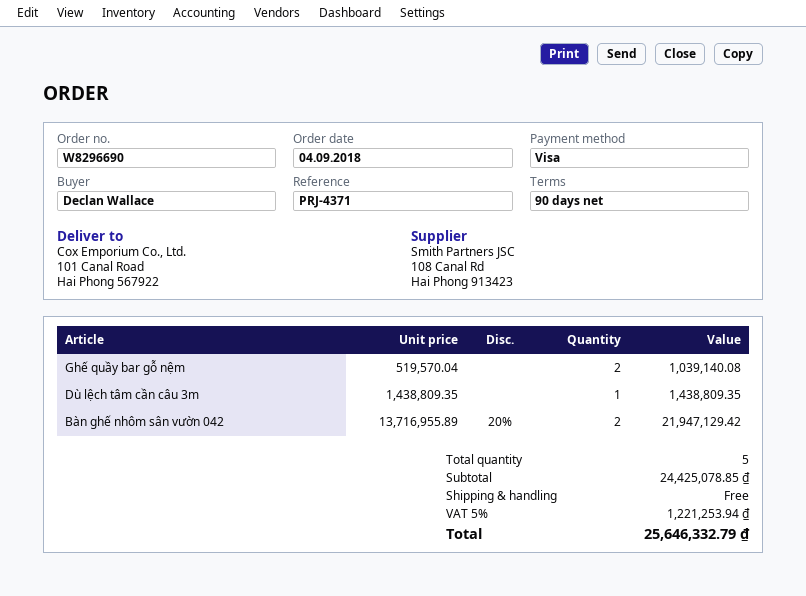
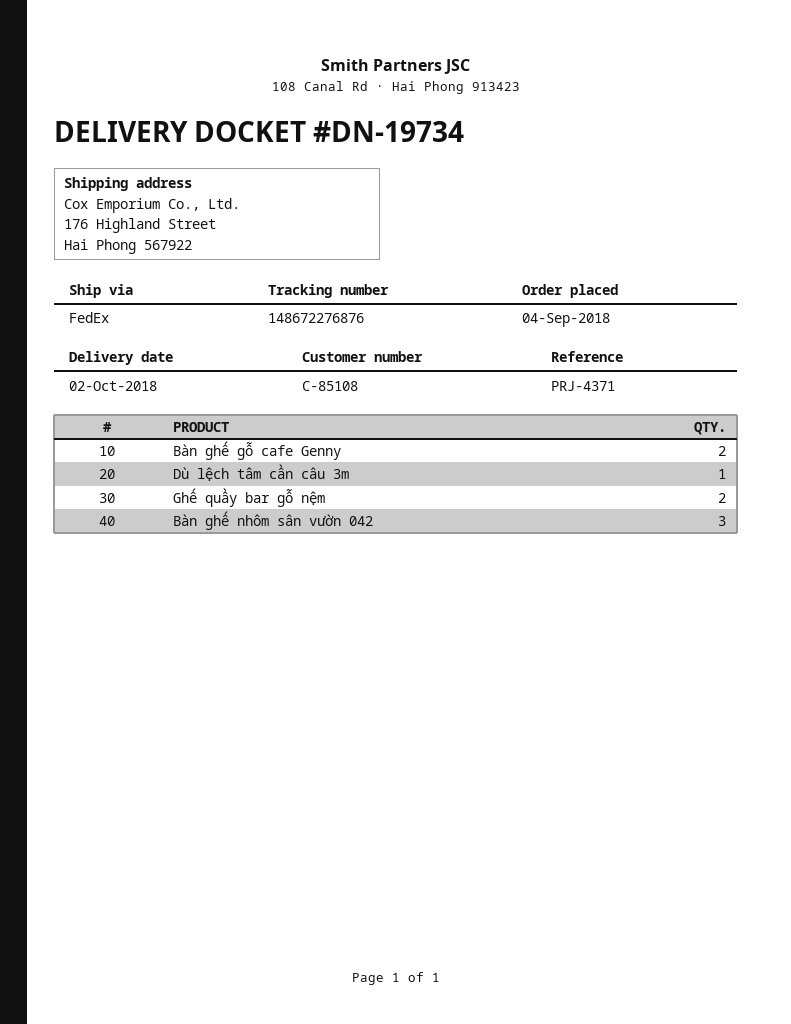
ship to: 101 Canal Road, Hai Phong 567922 -> 176 Highland Street, Hai Phong 567922
Bàn ghế nhôm sân vườn 042: 2 -> 3
Bàn ghế gỗ cafe Genny: none -> 2

